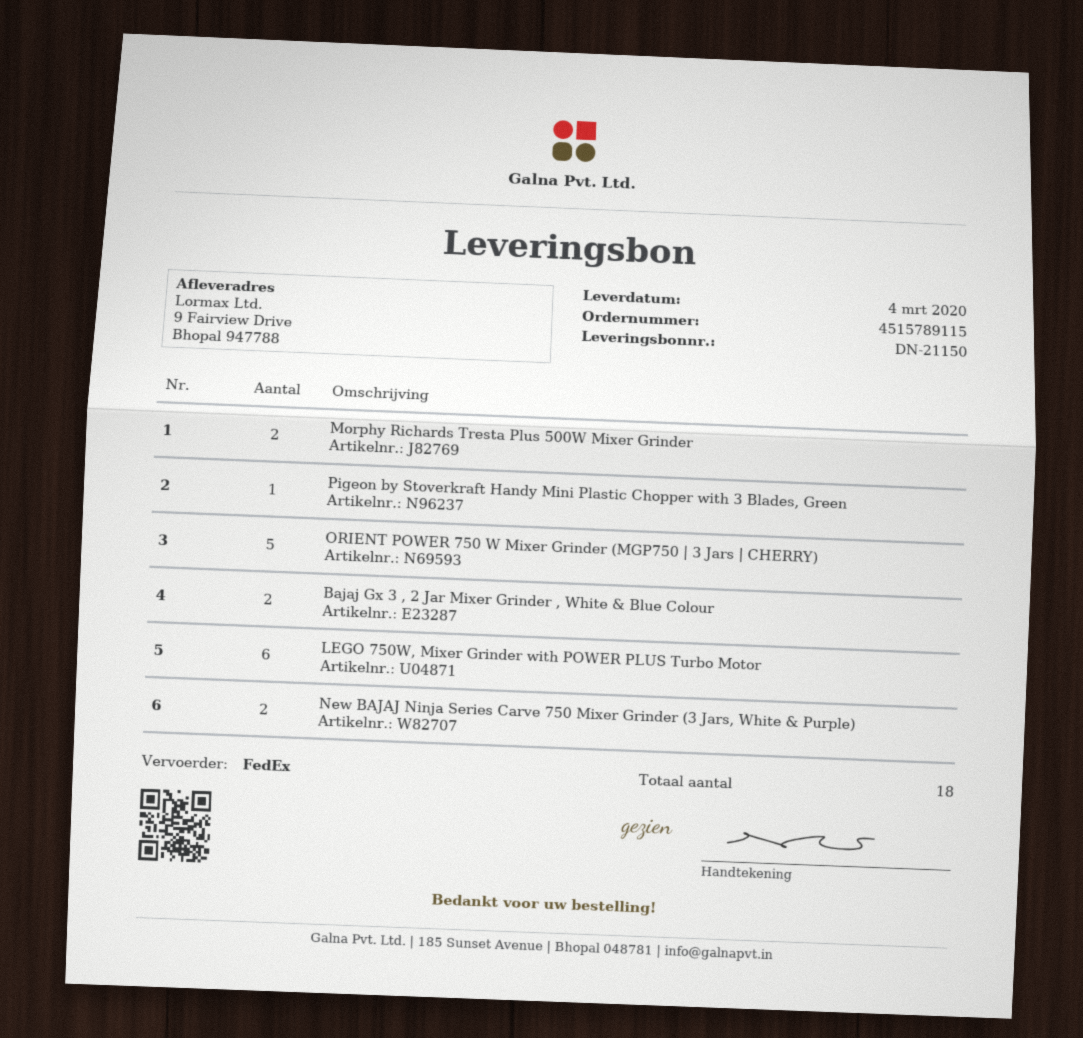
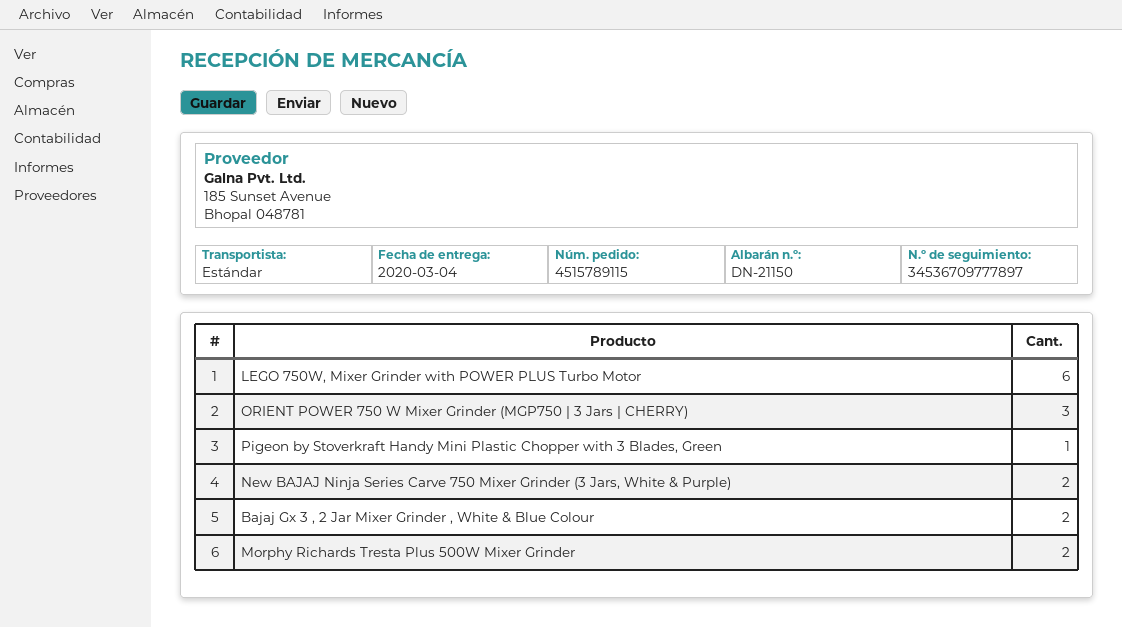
shipping method: FedEx -> standard
ORIENT POWER 750 W Mixer Grinder (MGP750 | 3 Jars | CHERRY): 5 -> 3

